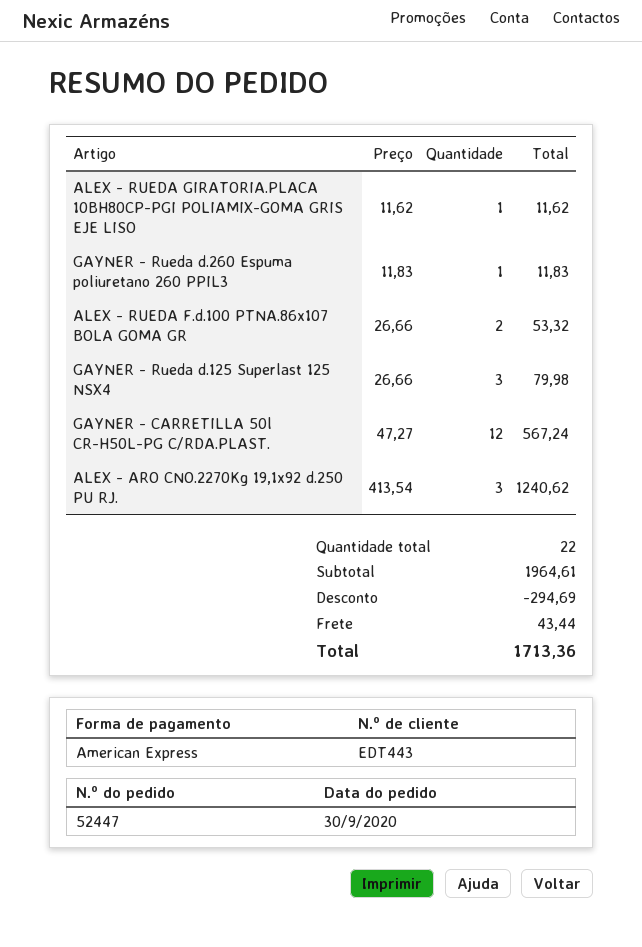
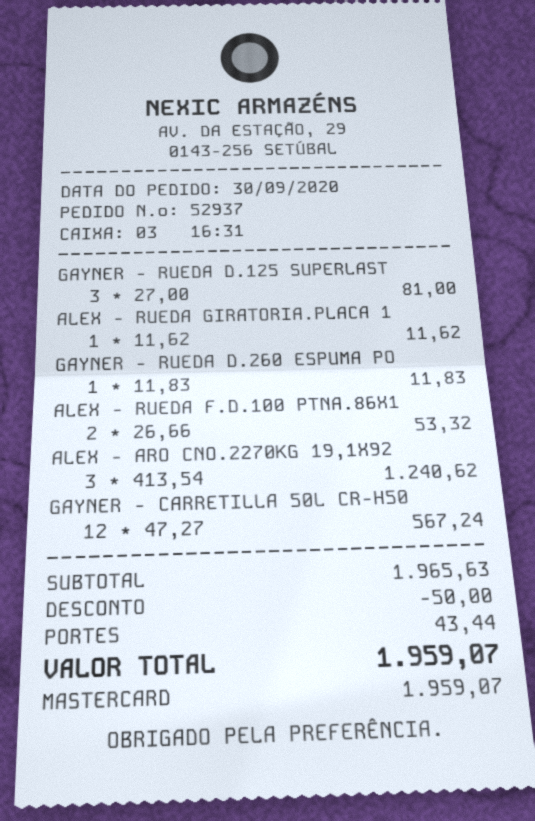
order number: 52447 -> 52937
payment method: American Express -> Mastercard
GAYNER - Rueda d.125 Superlast 125 NSX4: 3 x 26.66 = 79.98 -> 3 x 27.00 = 81.00
subtotal: 1964.61 -> 1965.63
discount: 294.69 -> 50.00
total: 1713.36 -> 1959.07

